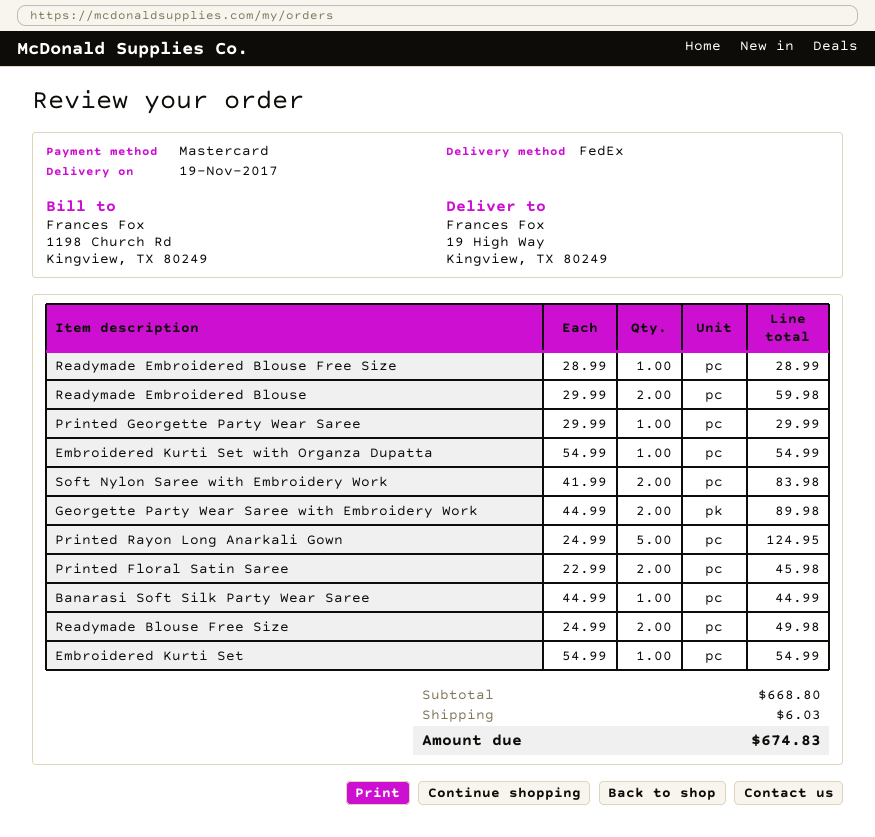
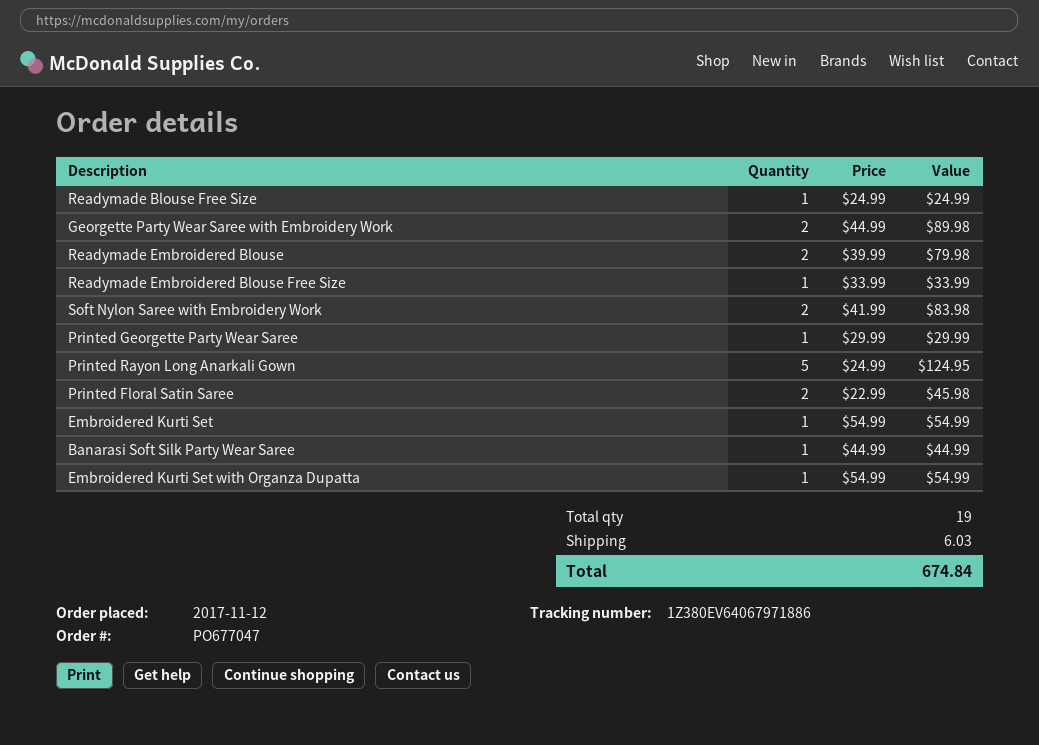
Readymade Embroidered Blouse Free Size: 1 x 28.99 = 28.99 -> 1 x 33.99 = 33.99
Readymade Embroidered Blouse: 2 x 29.99 = 59.98 -> 2 x 39.99 = 79.98
Readymade Blouse Free Size: 2 x 24.99 = 49.98 -> 1 x 24.99 = 24.99
total: 674.83 -> 674.84

